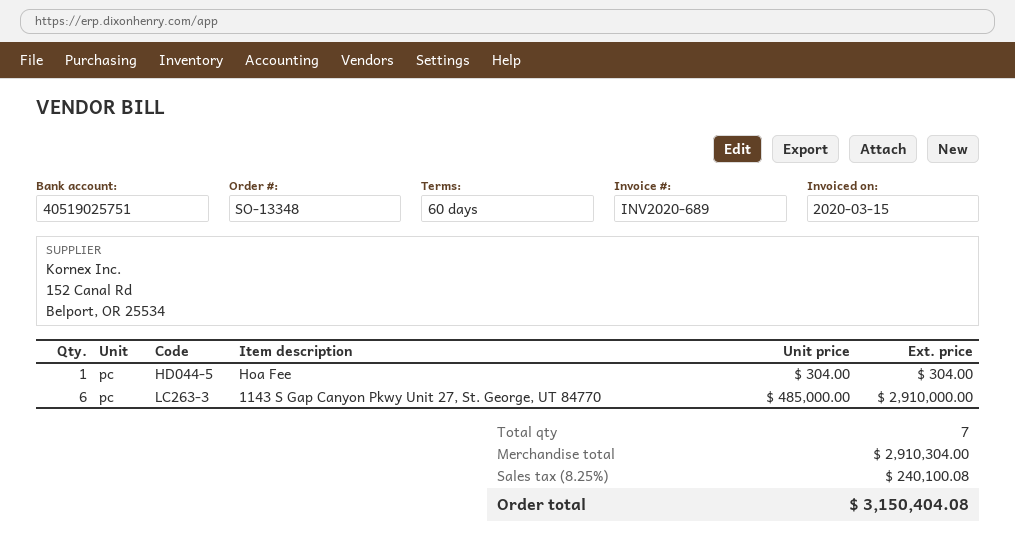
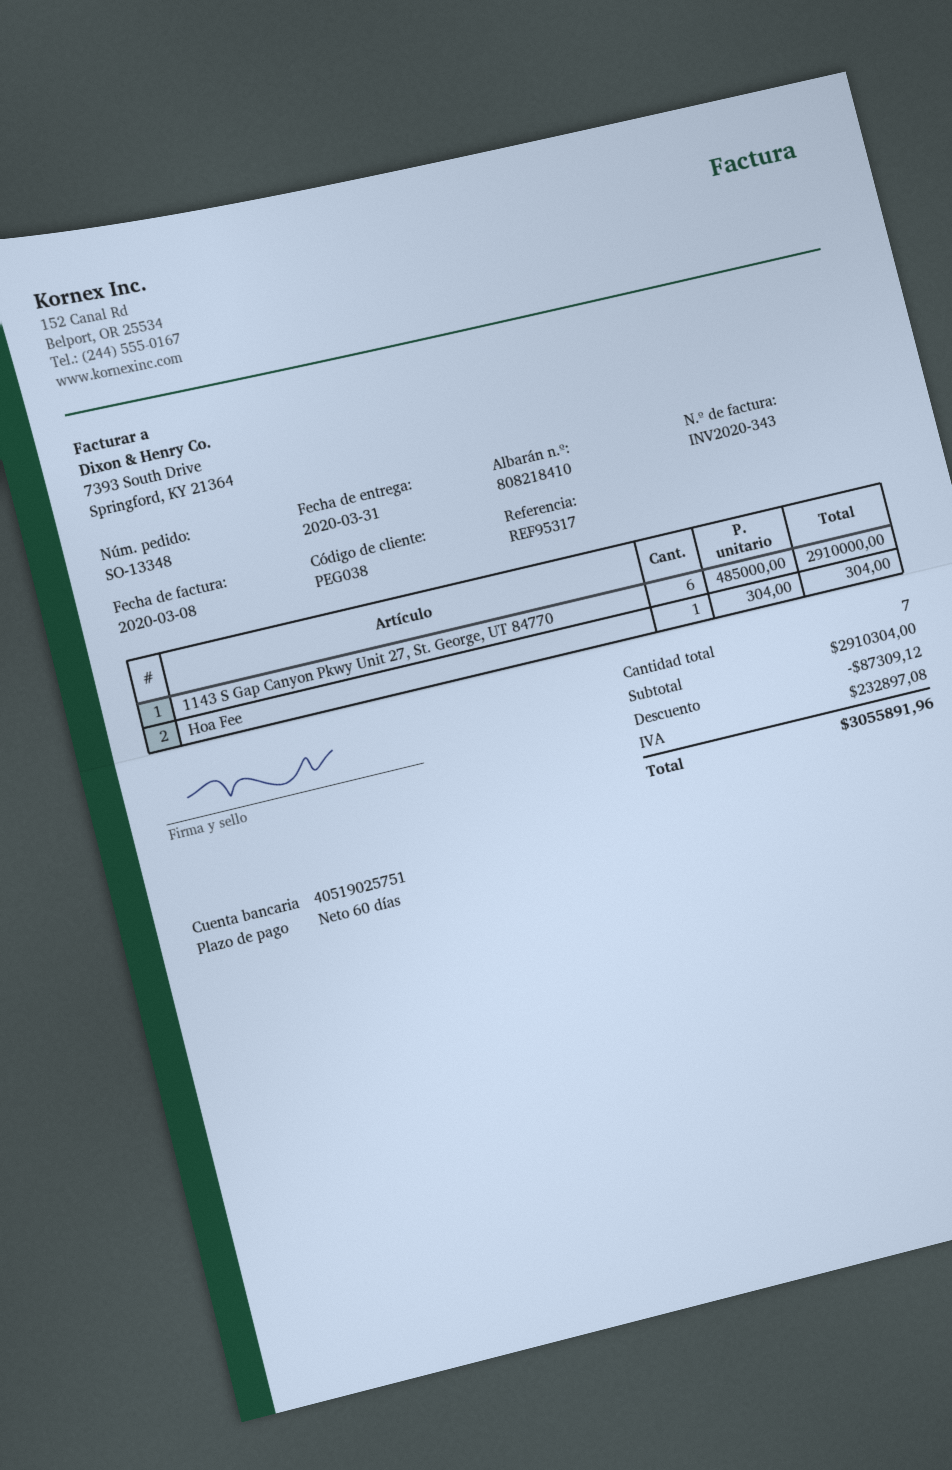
invoice number: INV2020-689 -> INV2020-343
invoice date: 2020-03-15 -> 2020-03-08
discount: none -> 87309.12
tax: 240100.08 -> 232897.08
total: 3150404.08 -> 3055891.96

